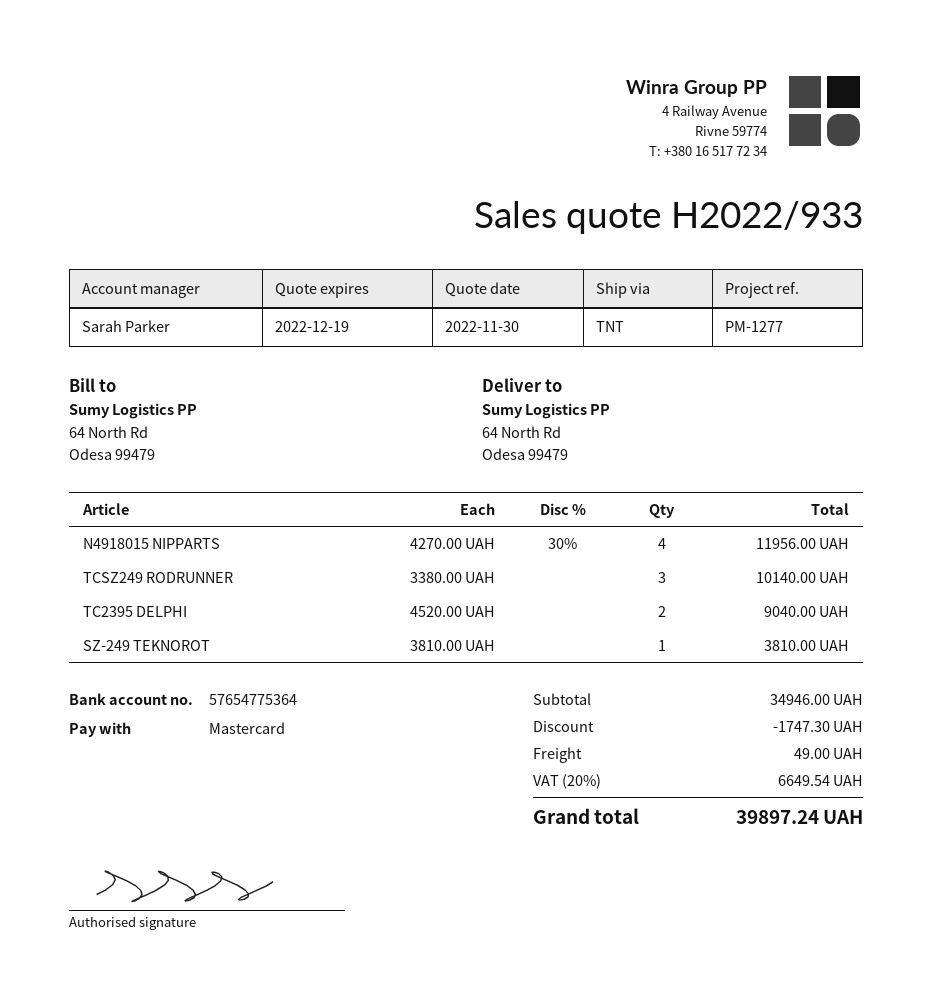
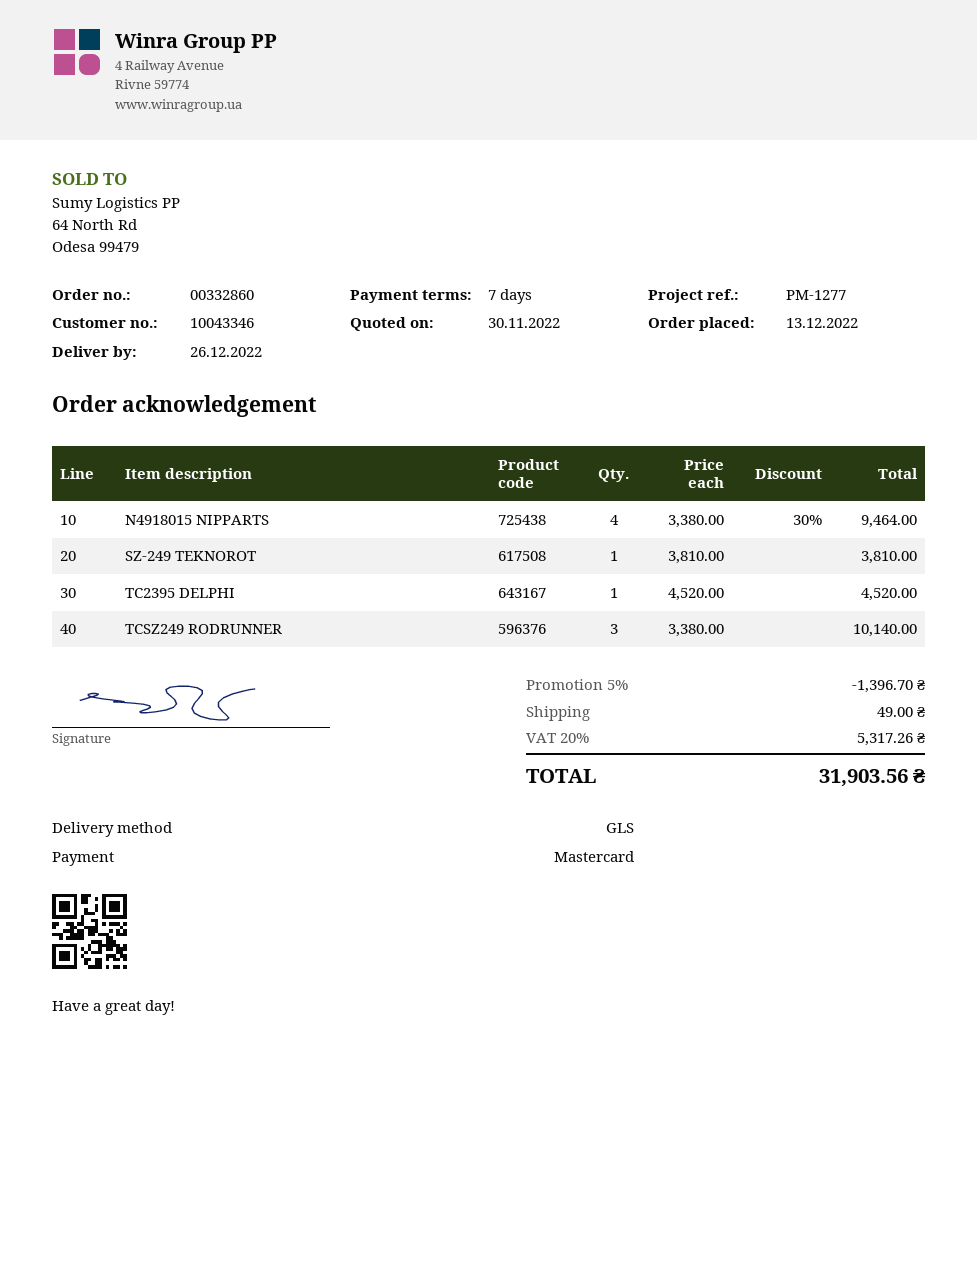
shipping method: TNT -> GLS
N4918015 NIPPARTS: 4 x 4270.00 - 30% = 11956.00 -> 4 x 3380.00 - 30% = 9464.00
TC2395 DELPHI: 2 x 4520.00 = 9040.00 -> 1 x 4520.00 = 4520.00
discount: 1747.30 -> 1396.70
tax: 20% = 6649.54 -> 20% = 5317.26
total: 39897.24 -> 31903.56

